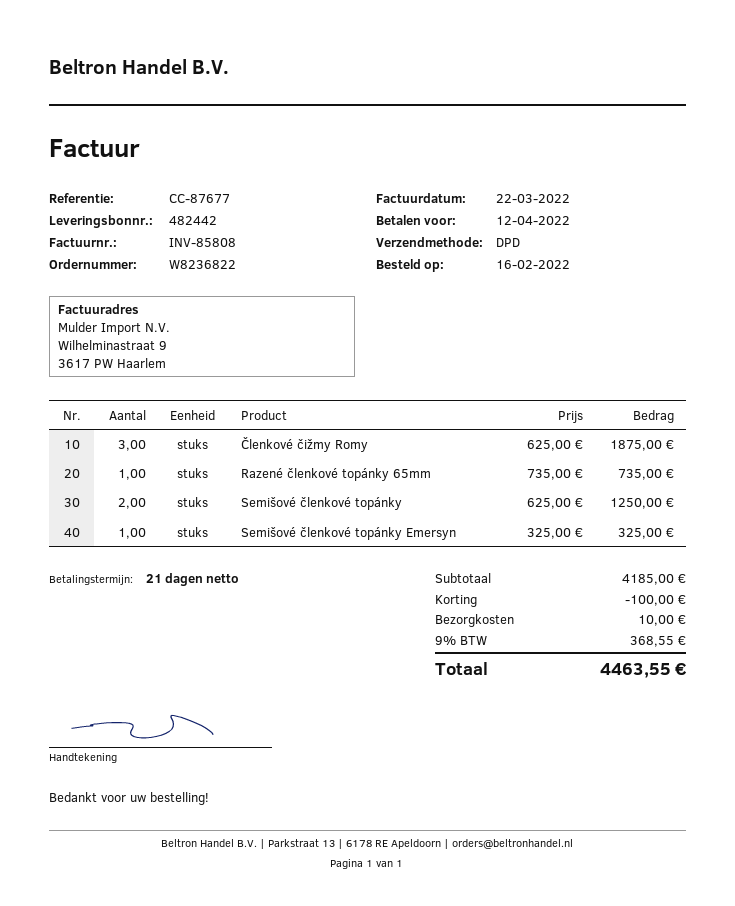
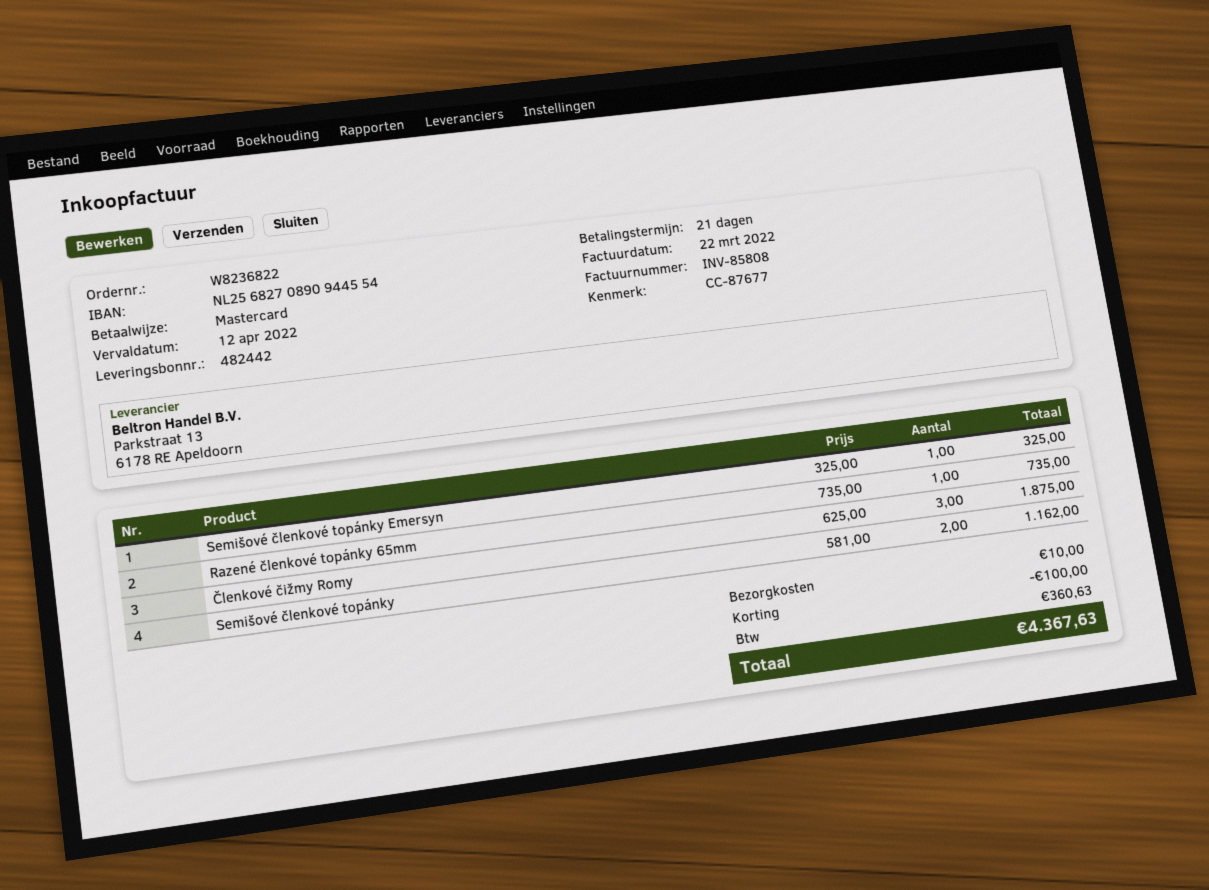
Semišové členkové topánky: 2 x 625.00 = 1250.00 -> 2 x 581.00 = 1162.00
tax: 368.55 -> 360.63
total: 4463.55 -> 4367.63

